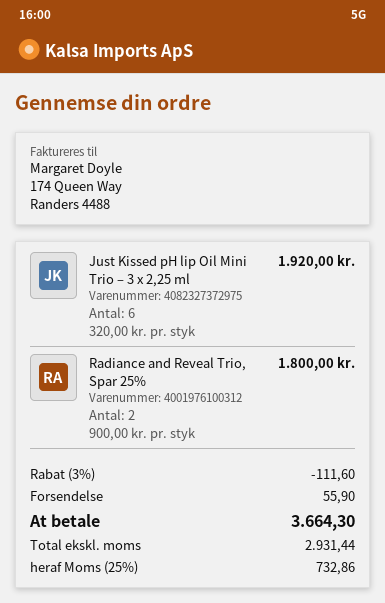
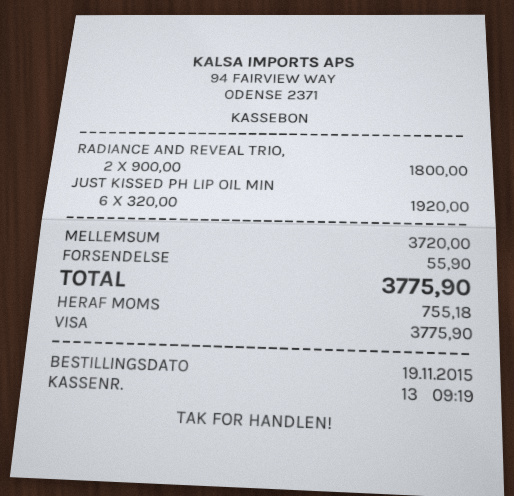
discount: 3% = 111.60 -> none
tax: 732.86 -> 755.18
total: 3664.30 -> 3775.90

